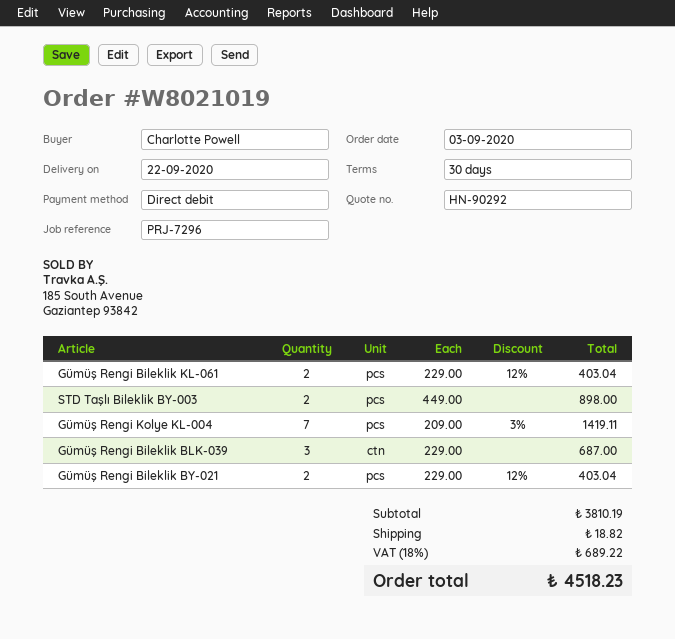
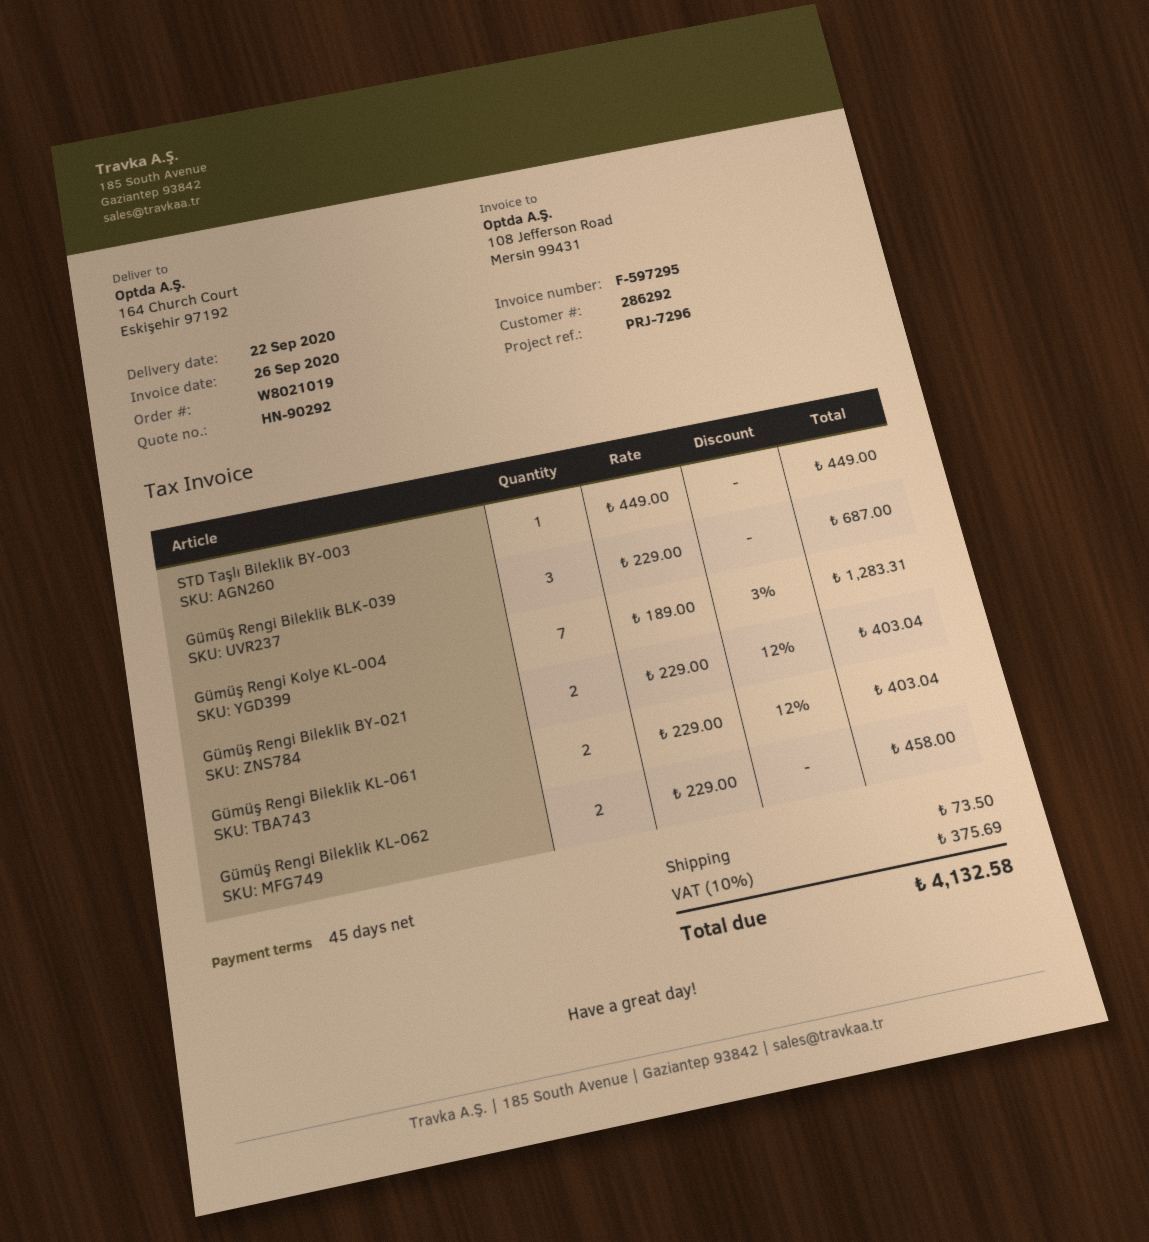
payment terms: 30 days -> 45 days
STD Taşlı Bileklik BY-003: 2 x 449.00 = 898.00 -> 1 x 449.00 = 449.00
Gümüş Rengi Kolye KL-004: 7 x 209.00 - 3% = 1419.11 -> 7 x 189.00 - 3% = 1283.31
Gümüş Rengi Bileklik KL-062: none -> 2 x 229.00 = 458.00
shipping: 18.82 -> 73.50
tax: 18% = 689.22 -> 10% = 375.69
total: 4518.23 -> 4132.58

